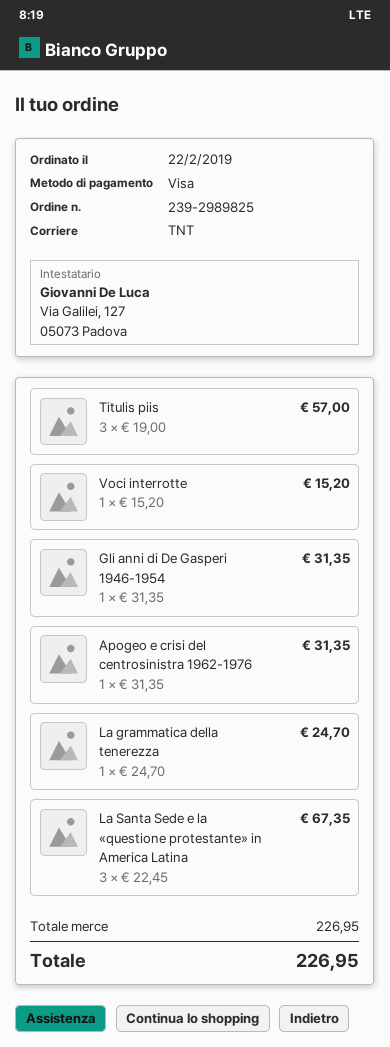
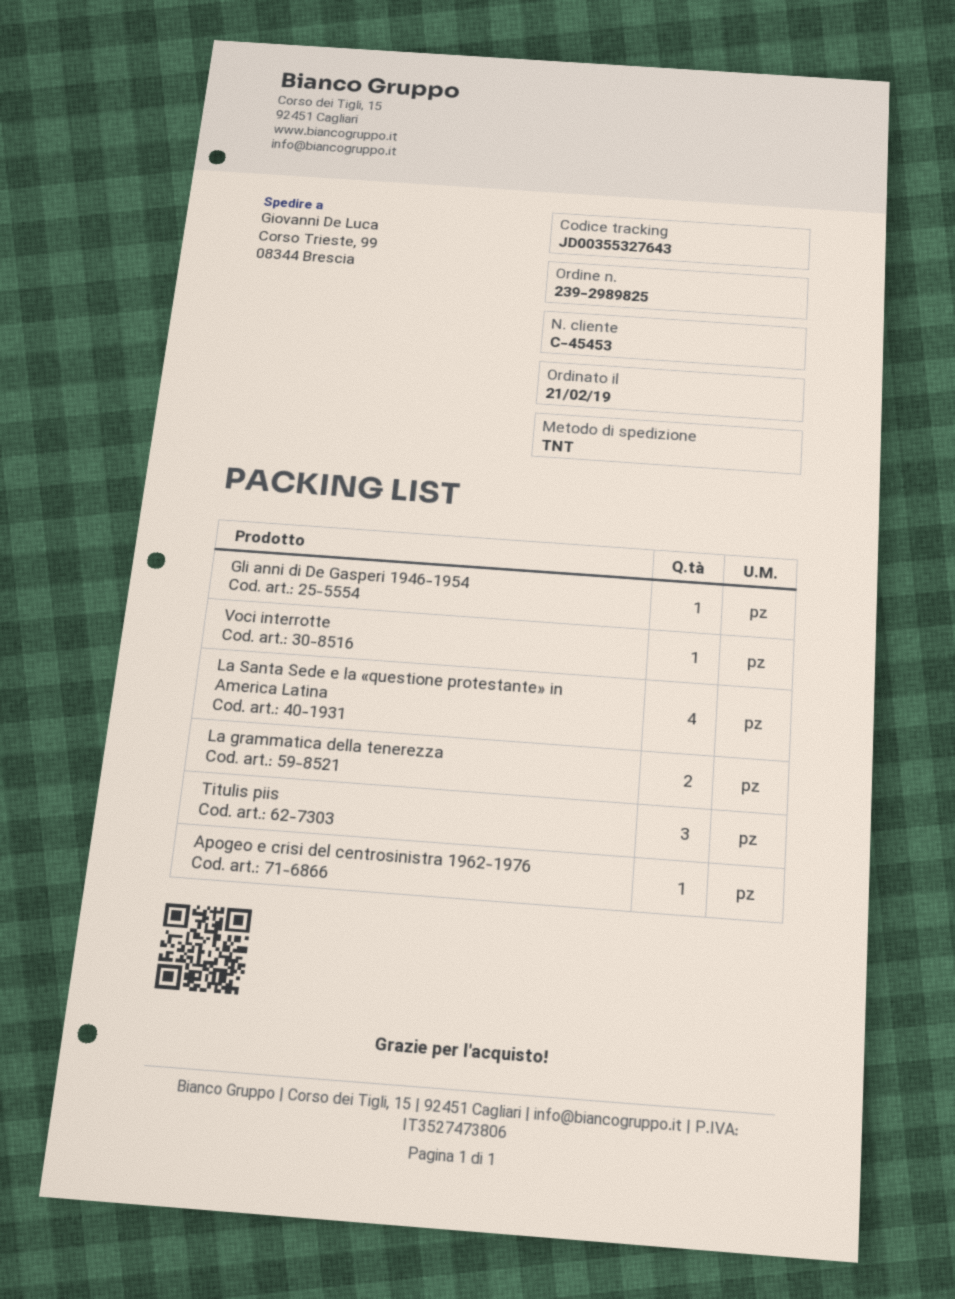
order date: 2019-02-22 -> 2019-02-21
La grammatica della tenerezza: 1 -> 2
La Santa Sede e la «questione protestante» in America Latina: 3 -> 4

